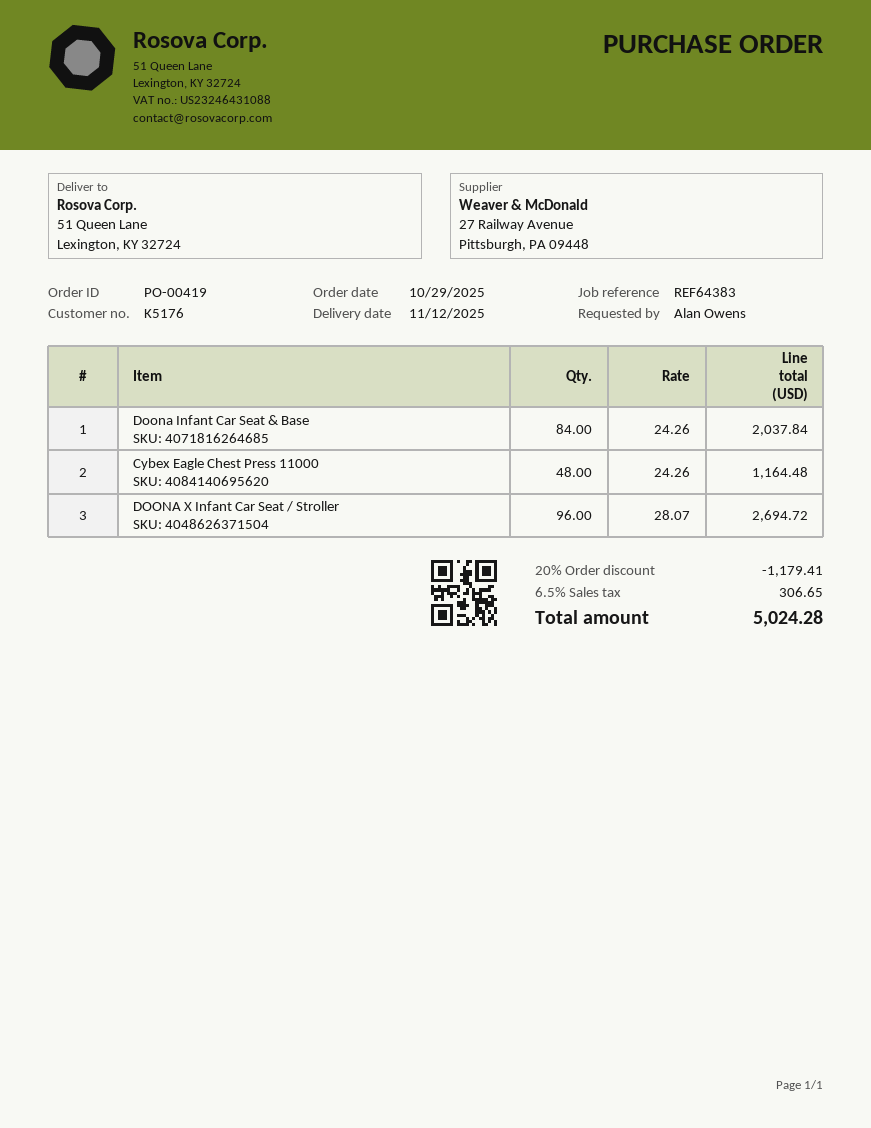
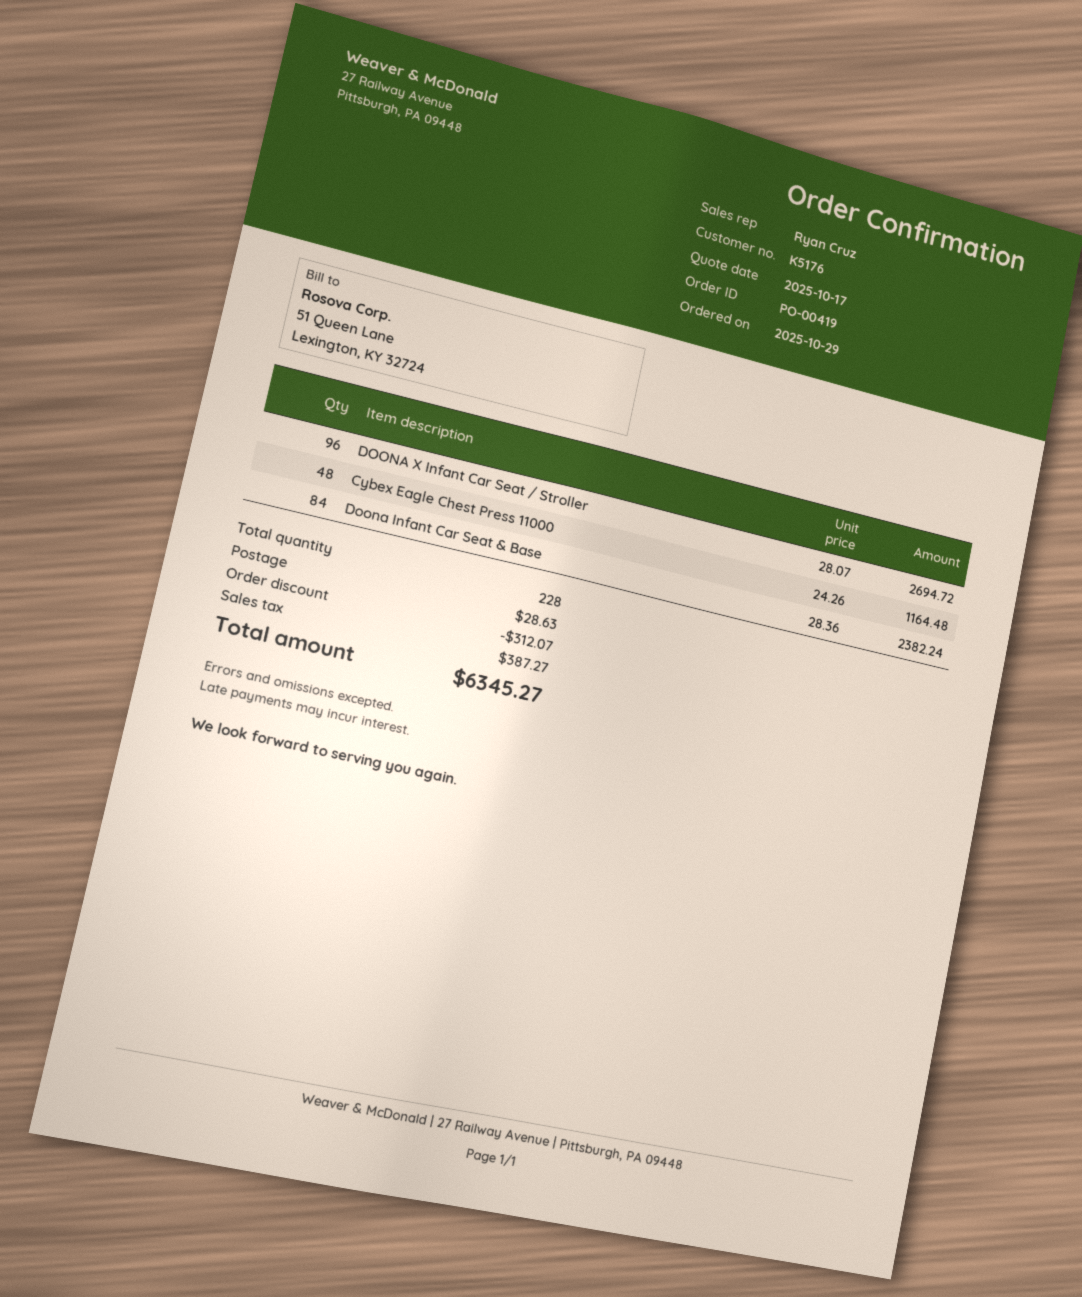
Doona Infant Car Seat & Base: 84 x 24.26 = 2037.84 -> 84 x 28.36 = 2382.24
discount: 1179.41 -> 312.07
shipping: none -> 28.63
tax: 306.65 -> 387.27
total: 5024.28 -> 6345.27

